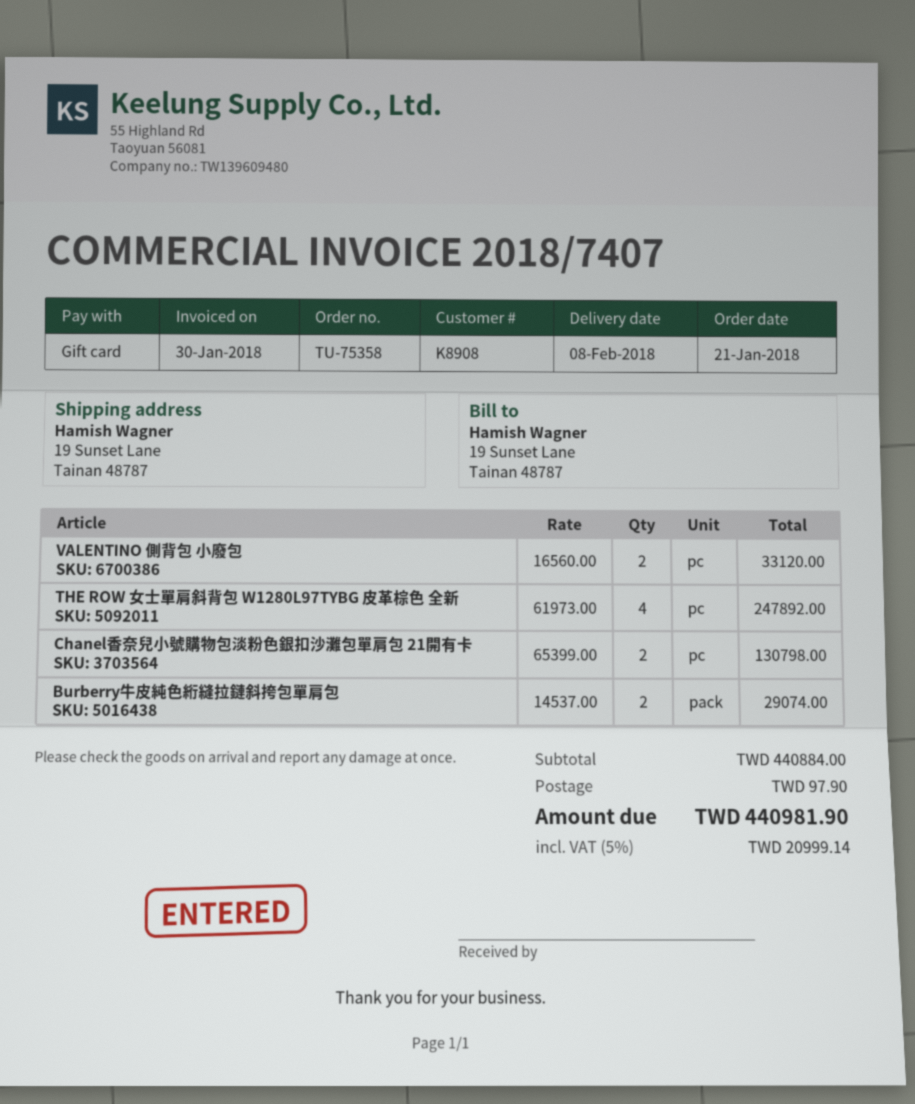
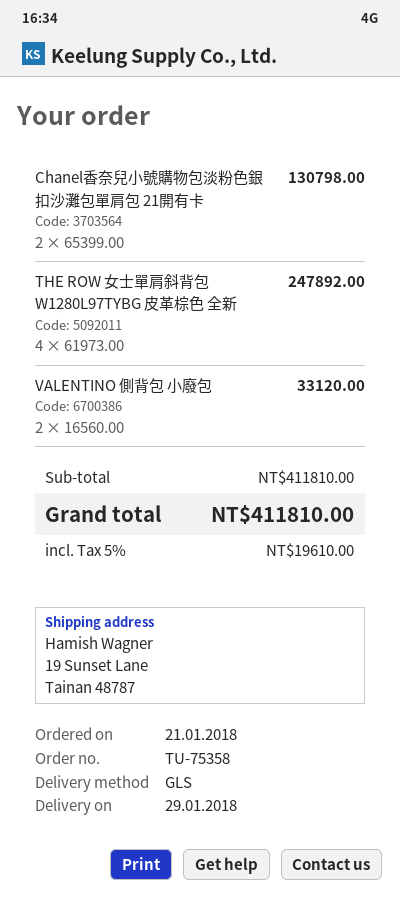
delivery date: 2018-02-08 -> 2018-01-29
Burberry牛皮純色絎縫拉鏈斜挎包單肩包: 2 x 14537.00 = 29074.00 -> none
subtotal: 440884.00 -> 411810.00
shipping: 97.90 -> none
tax: 5% = 20999.14 -> 5% = 19610.00
total: 440981.90 -> 411810.00

